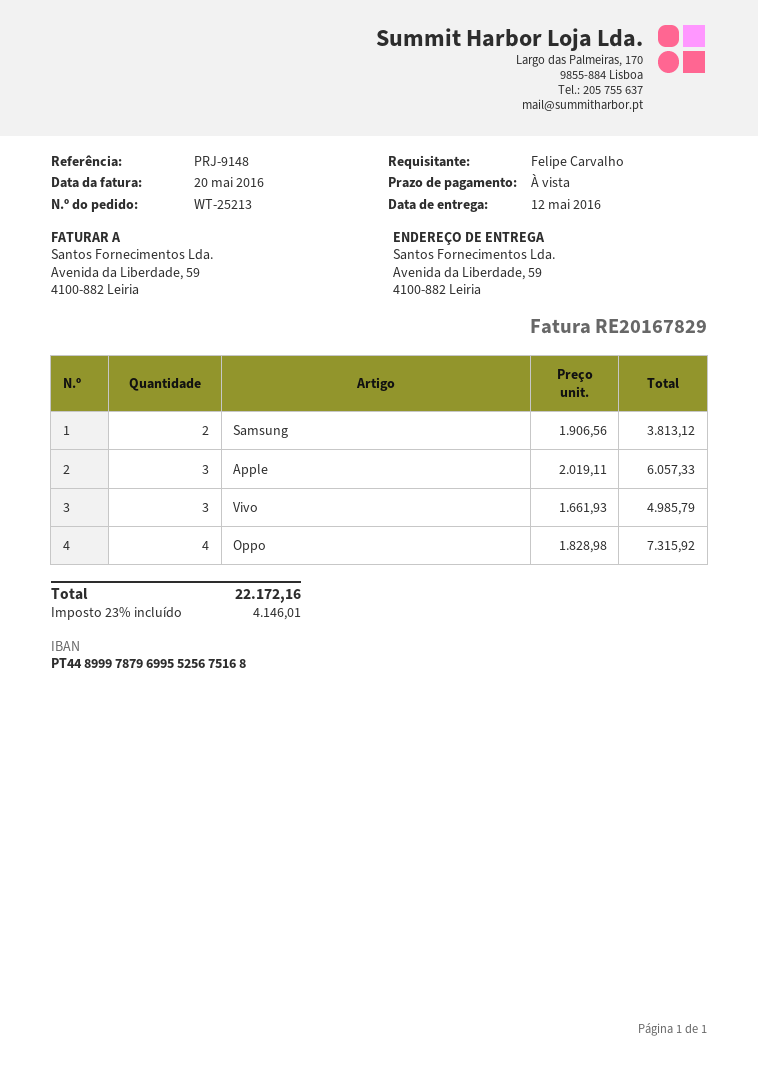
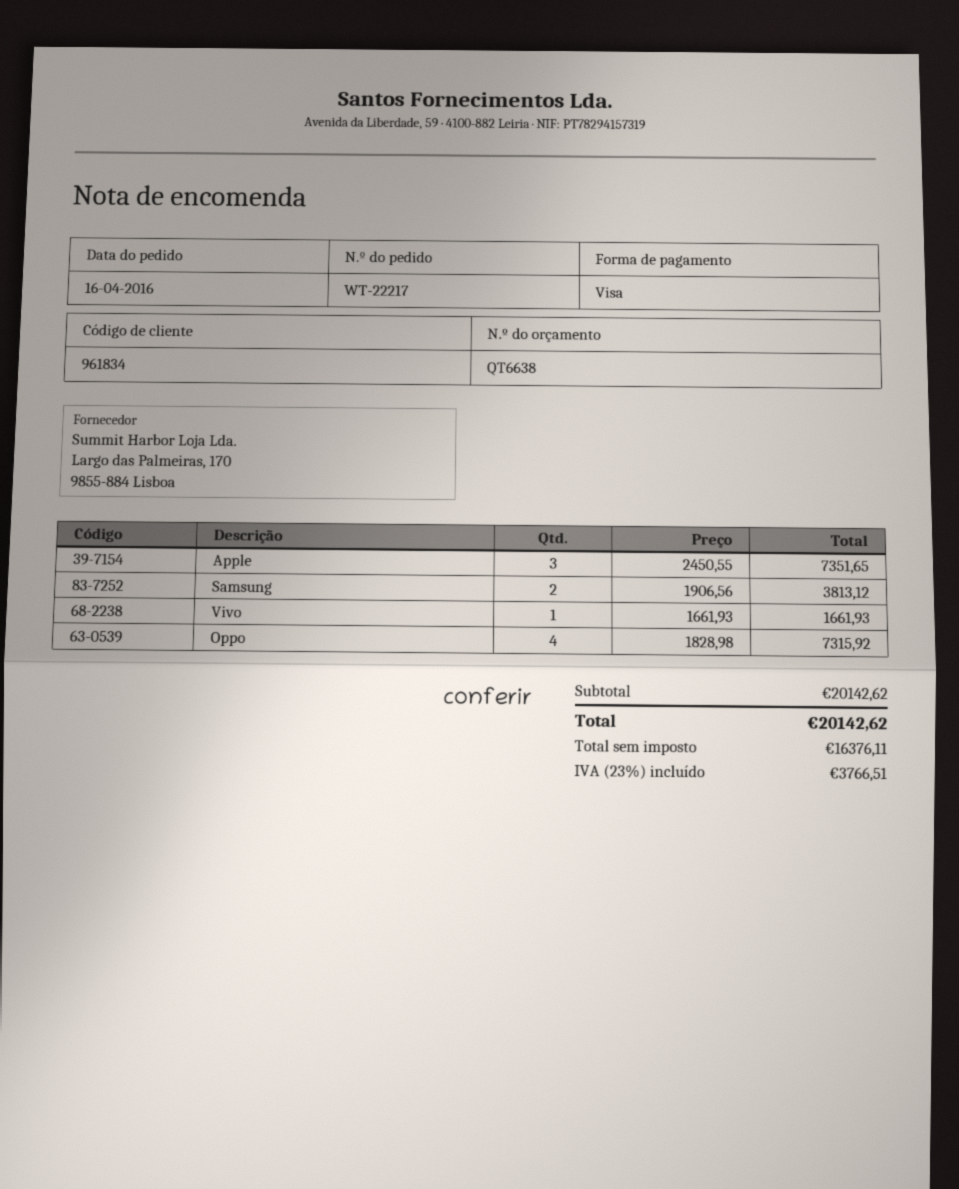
order number: WT-25213 -> WT-22217
Apple: 3 x 2019.11 = 6057.33 -> 3 x 2450.55 = 7351.65
Vivo: 3 x 1661.93 = 4985.79 -> 1 x 1661.93 = 1661.93
tax: 23% = 4146.01 -> 23% = 3766.51
total: 22172.16 -> 20142.62

